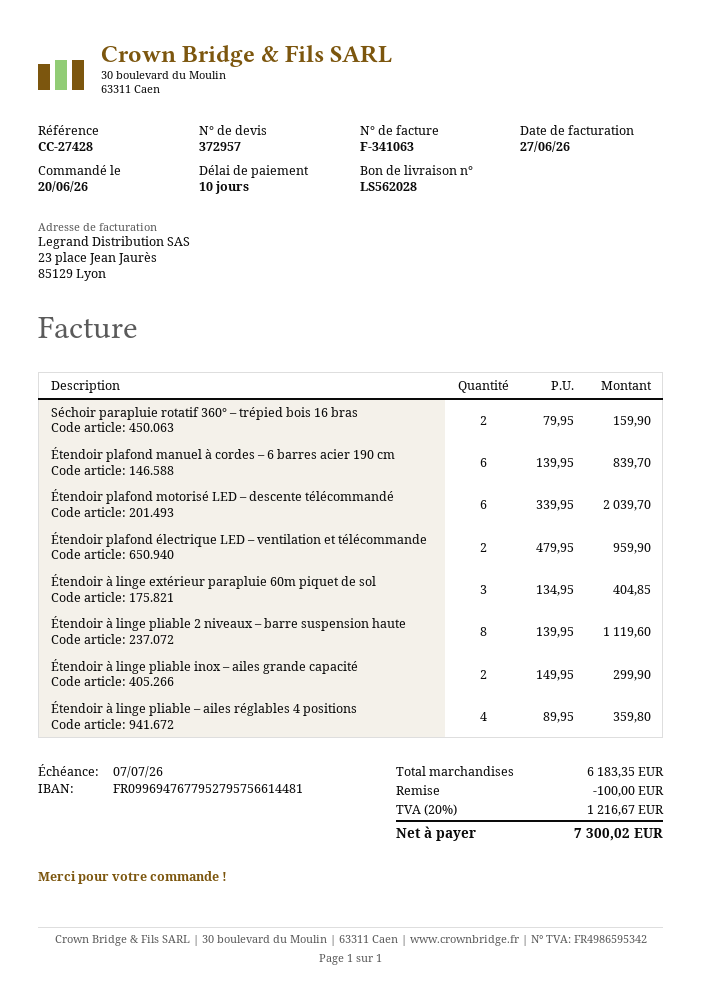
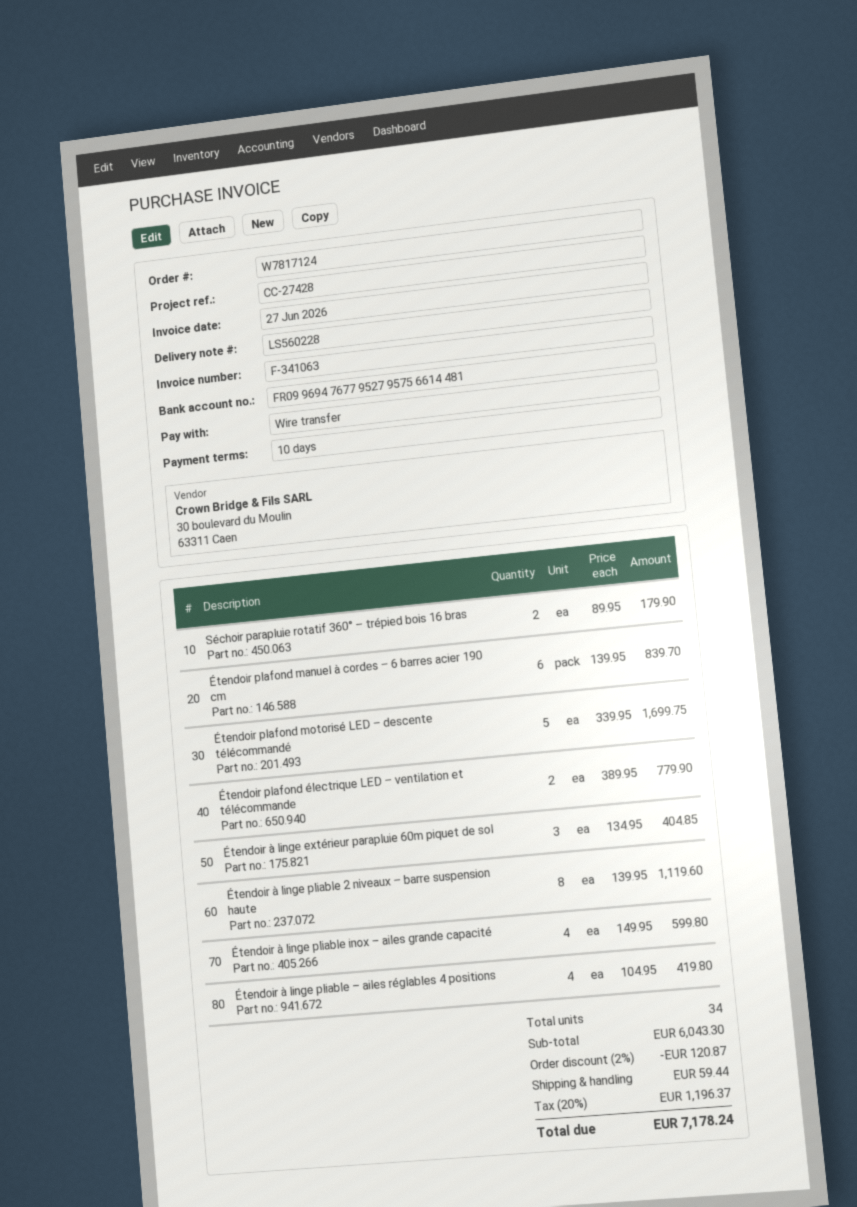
delivery note number: LS562028 -> LS560228
Séchoir parapluie rotatif 360° – trépied bois 16 bras: 2 x 79.95 = 159.90 -> 2 x 89.95 = 179.90
Étendoir plafond motorisé LED – descente télécommandé: 6 x 339.95 = 2039.70 -> 5 x 339.95 = 1699.75
Étendoir plafond électrique LED – ventilation et télécommande: 2 x 479.95 = 959.90 -> 2 x 389.95 = 779.90
Étendoir à linge pliable inox – ailes grande capacité: 2 x 149.95 = 299.90 -> 4 x 149.95 = 599.80
Étendoir à linge pliable – ailes réglables 4 positions: 4 x 89.95 = 359.80 -> 4 x 104.95 = 419.80
subtotal: 6183.35 -> 6043.30
discount: 100.00 -> 120.87
shipping: none -> 59.44
tax: 20% = 1216.67 -> 20% = 1196.37
total: 7300.02 -> 7178.24

